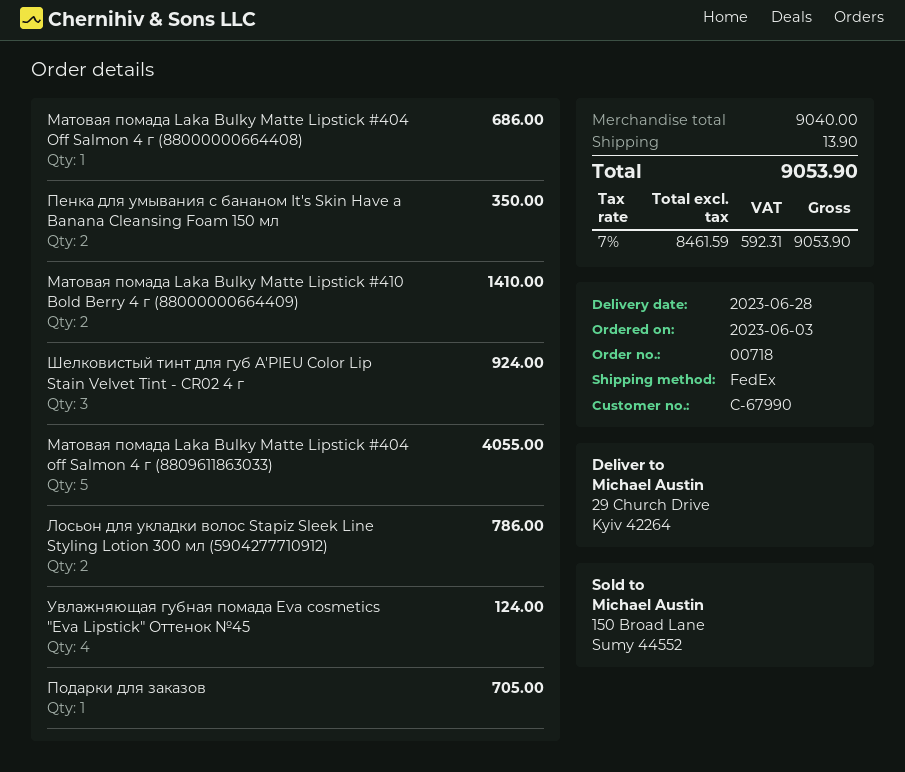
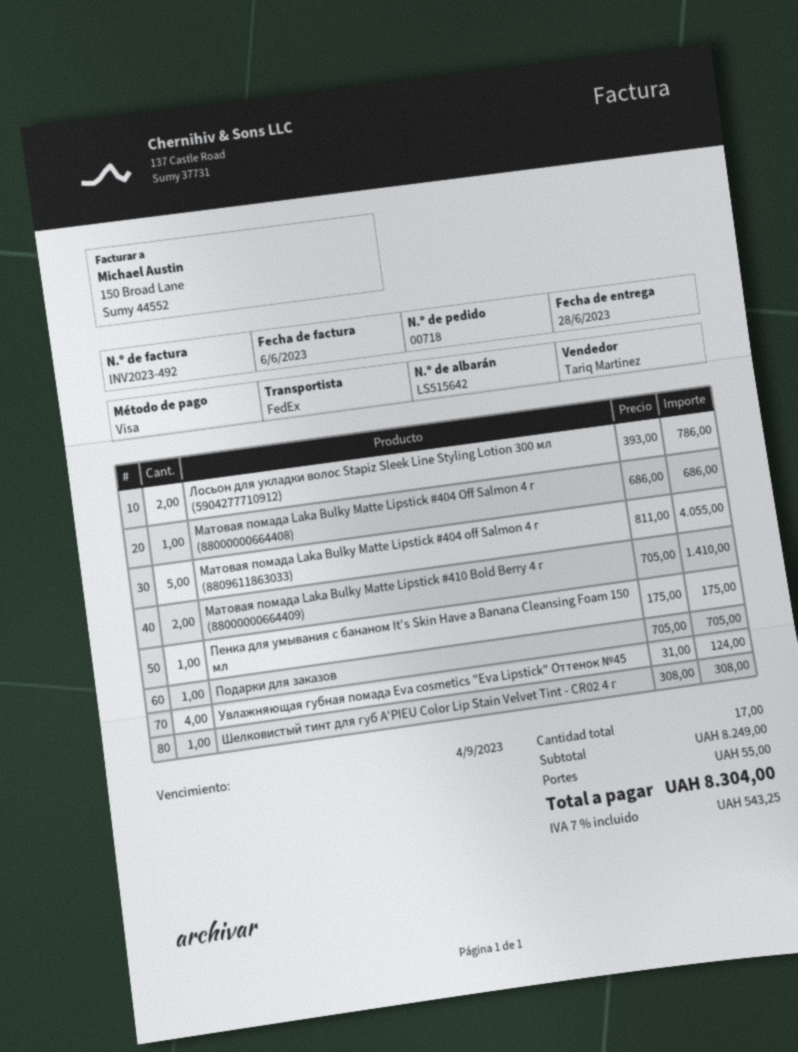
Пенка для умывания с бананом It's Skin Have a Banana Cleansing Foam 150 мл: 2 for 350.00 -> 1 for 175.00
Шелковистый тинт для губ A'PIEU Color Lip Stain Velvet Tint - CR02 4 г: 3 for 924.00 -> 1 for 308.00
subtotal: 9040.00 -> 8249.00
shipping: 13.90 -> 55.00
tax: 7% = 592.31 -> 7% = 543.25
total: 9053.90 -> 8304.00

